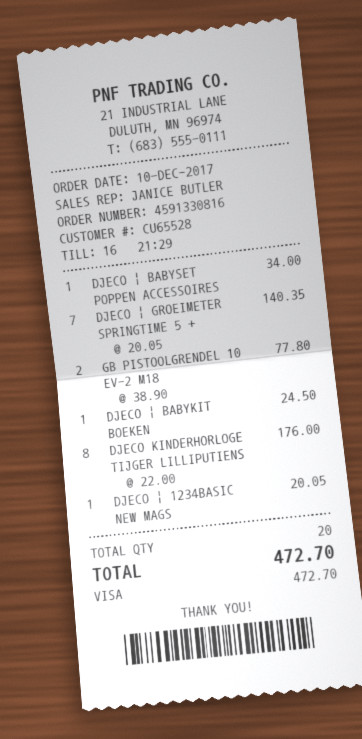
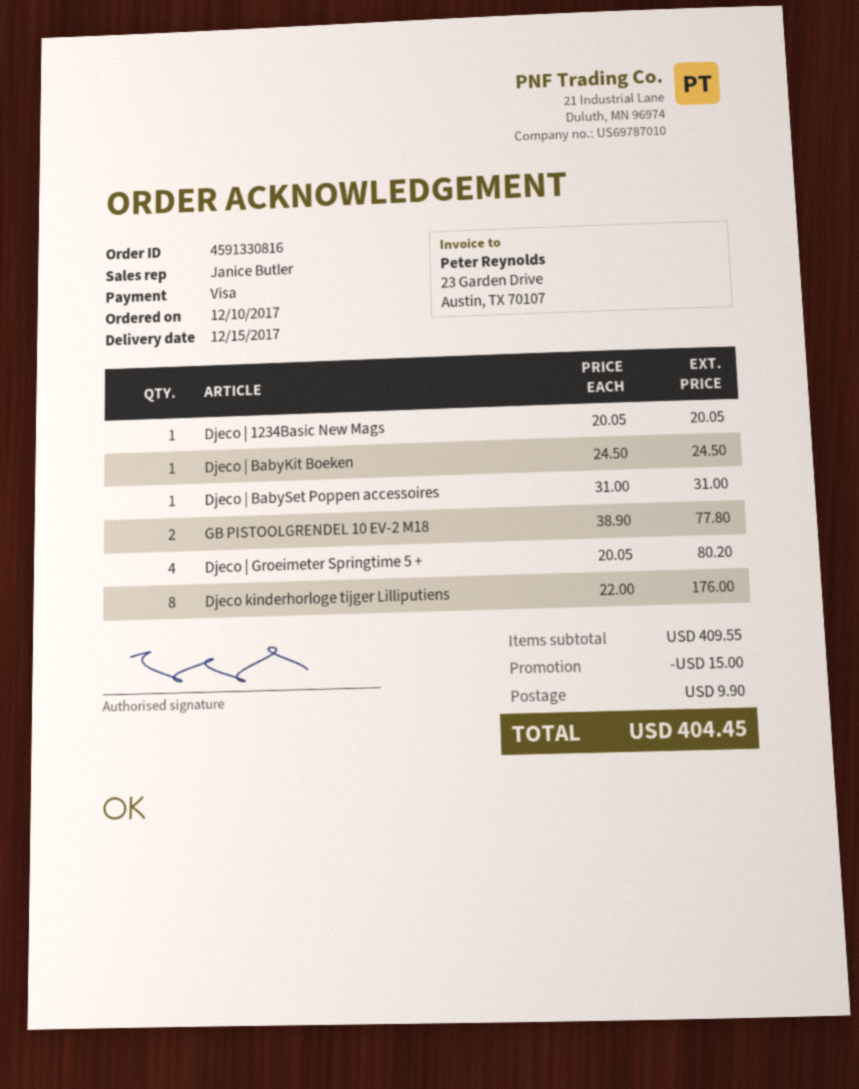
DJECO | BABYSET POPPEN ACCESSOIRES: 1 x 34.00 = 34.00 -> 1 x 31.00 = 31.00
DJECO | GROEIMETER SPRINGTIME 5 +: 7 x 20.05 = 140.35 -> 4 x 20.05 = 80.20
discount: none -> 15.00
shipping: none -> 9.90
total: 472.70 -> 404.45

